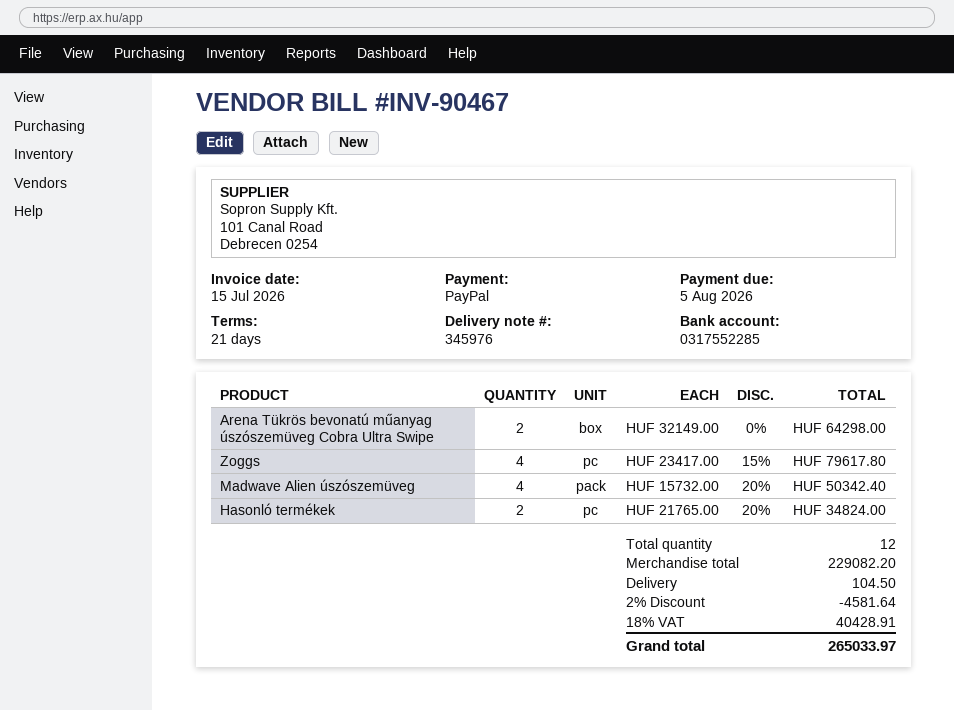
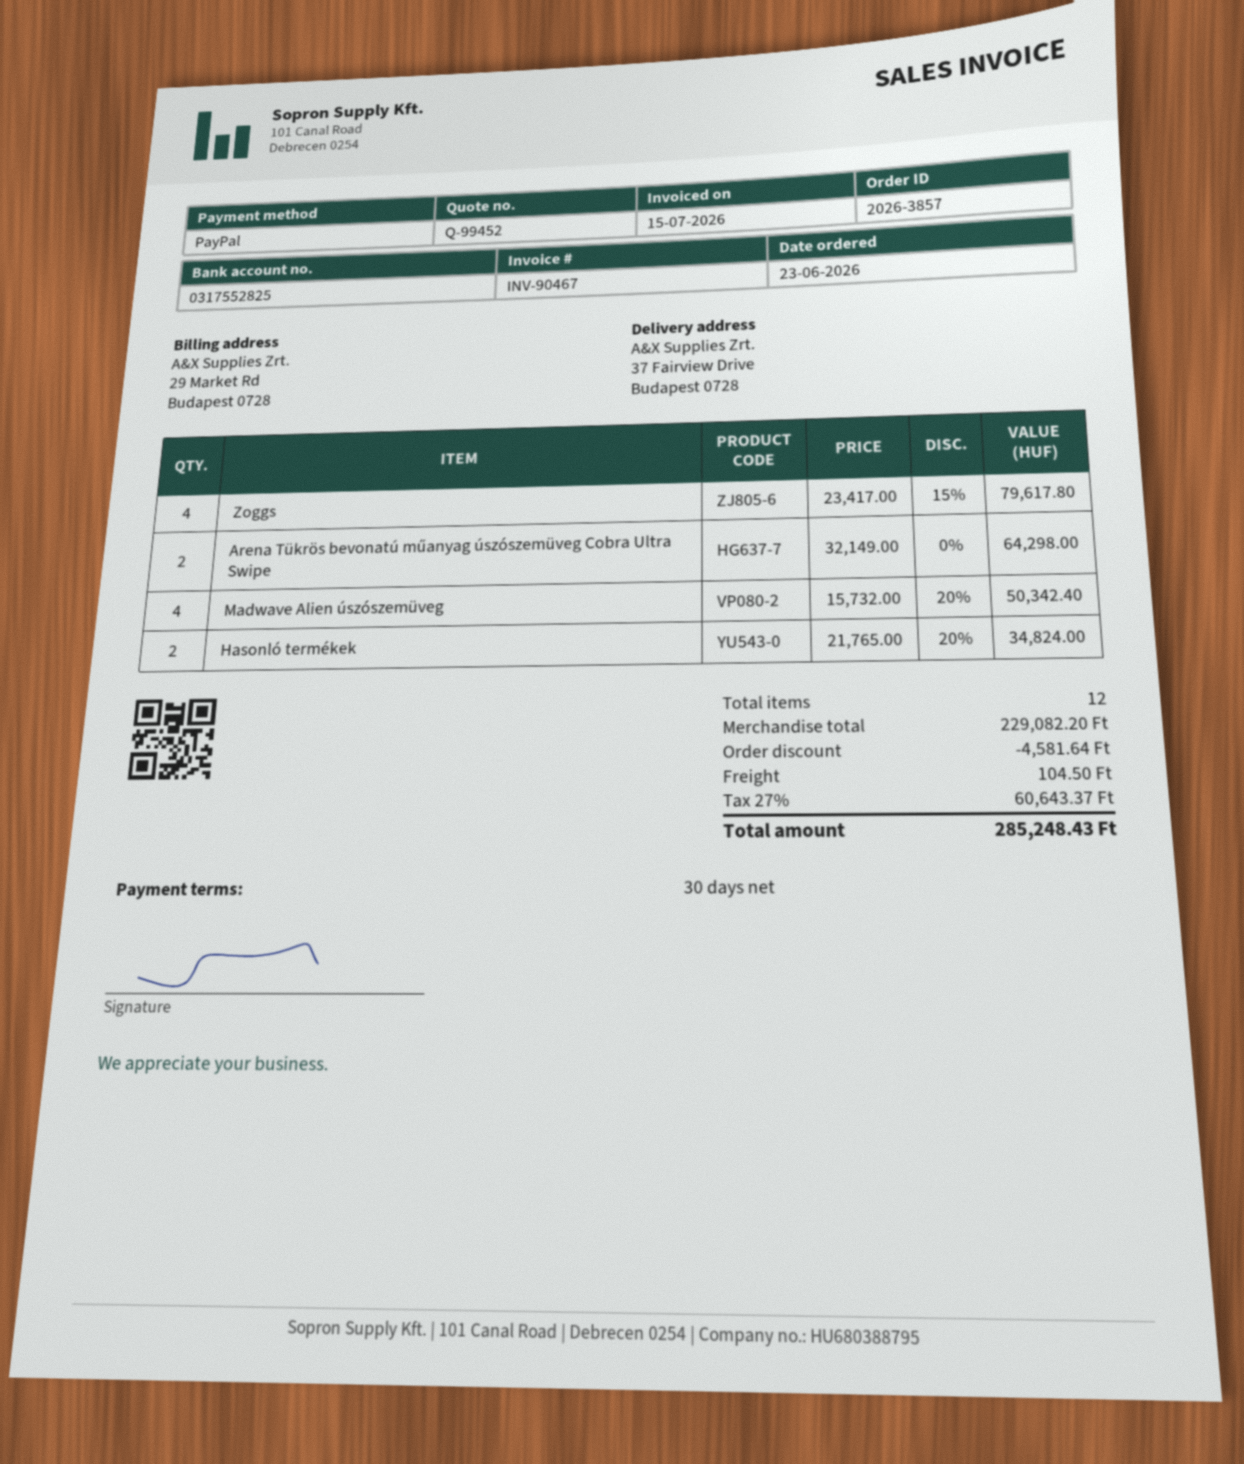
payment terms: 21 days -> 30 days
bank account: 0317552285 -> 0317552825
tax: 18% = 40428.91 -> 27% = 60643.37
total: 265033.97 -> 285248.43

